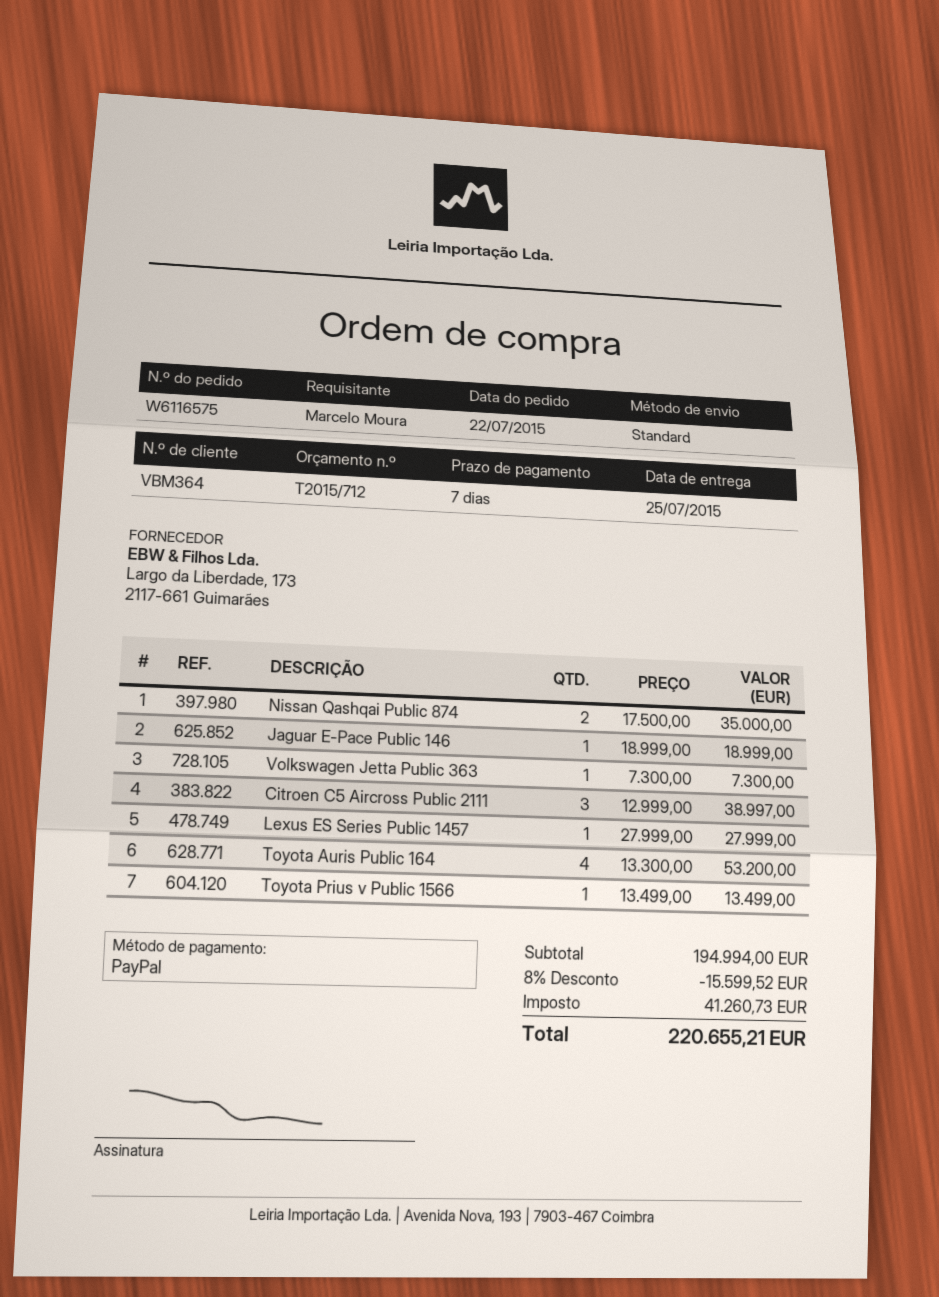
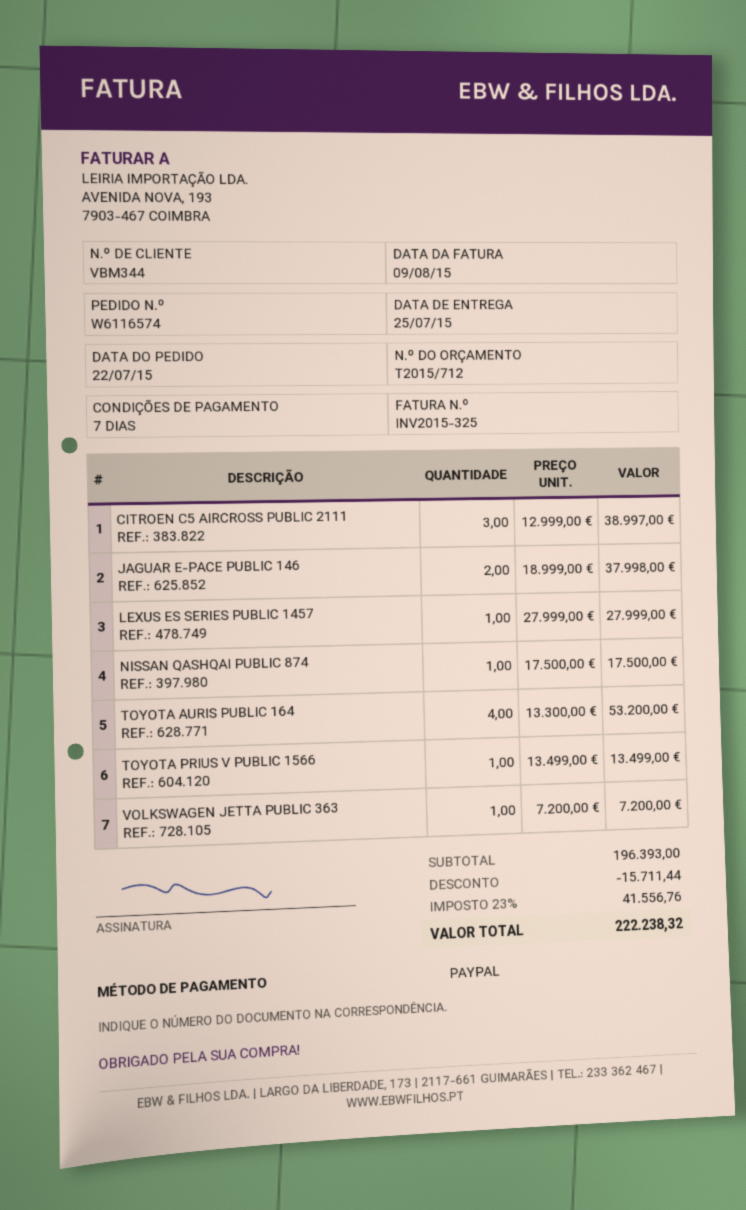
order number: W6116575 -> W6116574
customer number: VBM364 -> VBM344
Nissan Qashqai Public 874: 2 x 17500.00 = 35000.00 -> 1 x 17500.00 = 17500.00
Jaguar E-Pace Public 146: 1 x 18999.00 = 18999.00 -> 2 x 18999.00 = 37998.00
Volkswagen Jetta Public 363: 1 x 7300.00 = 7300.00 -> 1 x 7200.00 = 7200.00
subtotal: 194994.00 -> 196393.00
discount: 15599.52 -> 15711.44
tax: 41260.73 -> 41556.76
total: 220655.21 -> 222238.32

